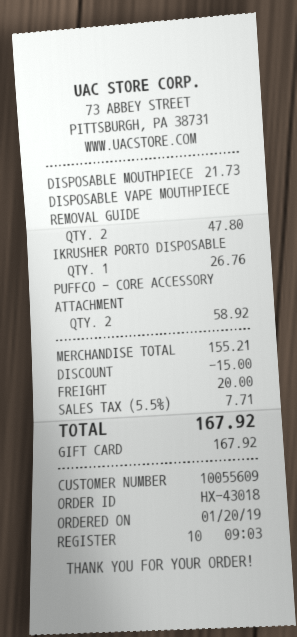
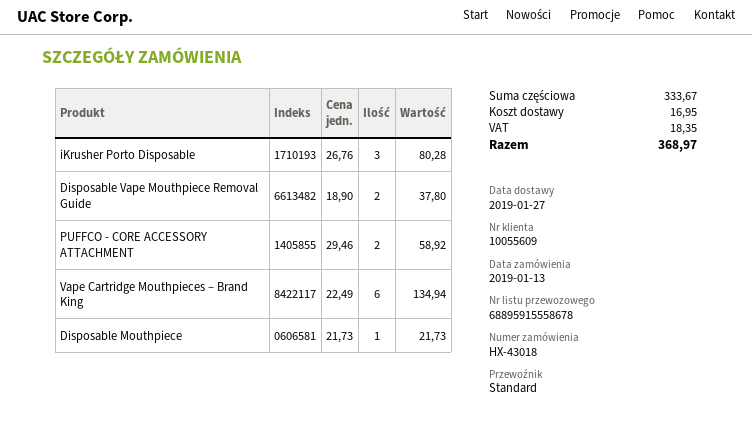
order date: 2019-01-20 -> 2019-01-13
DISPOSABLE VAPE MOUTHPIECE REMOVAL GUIDE: 2 for 47.80 -> 2 for 37.80
IKRUSHER PORTO DISPOSABLE: 1 for 26.76 -> 3 for 80.28
Vape Cartridge Mouthpieces – Brand King: none -> 6 for 134.94
subtotal: 155.21 -> 333.67
discount: 15.00 -> none
shipping: 20.00 -> 16.95
tax: 7.71 -> 18.35
total: 167.92 -> 368.97

